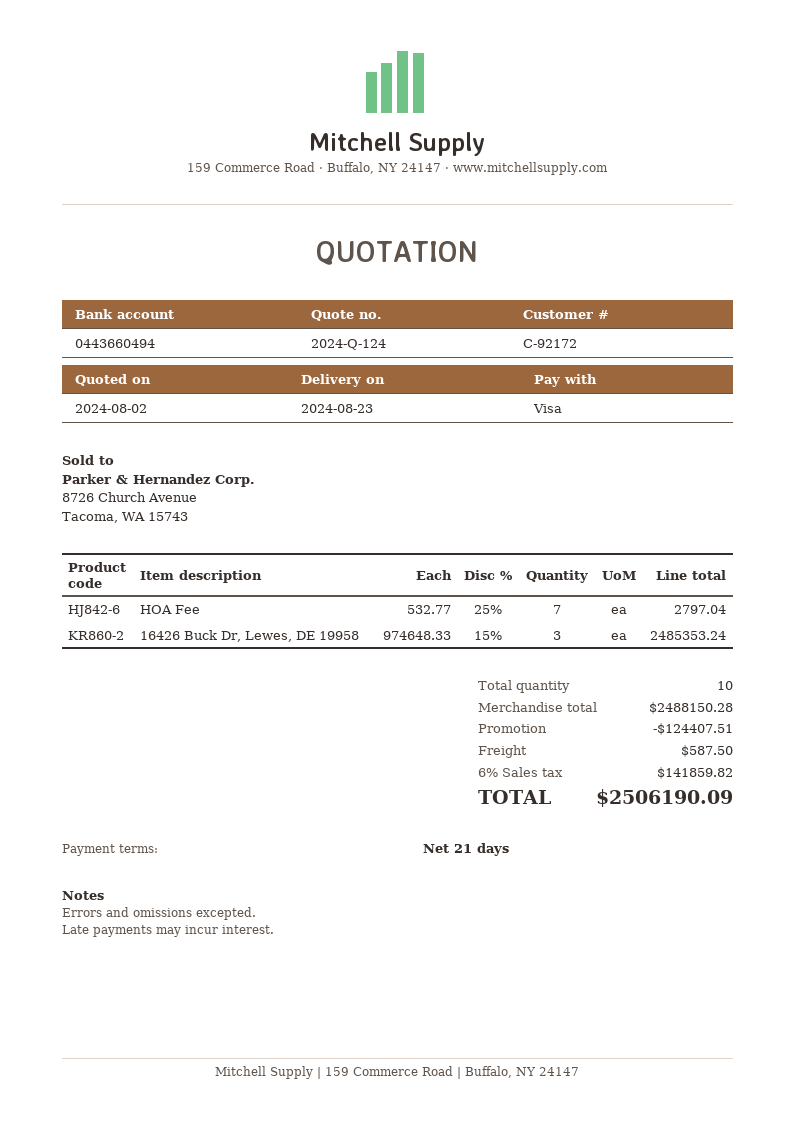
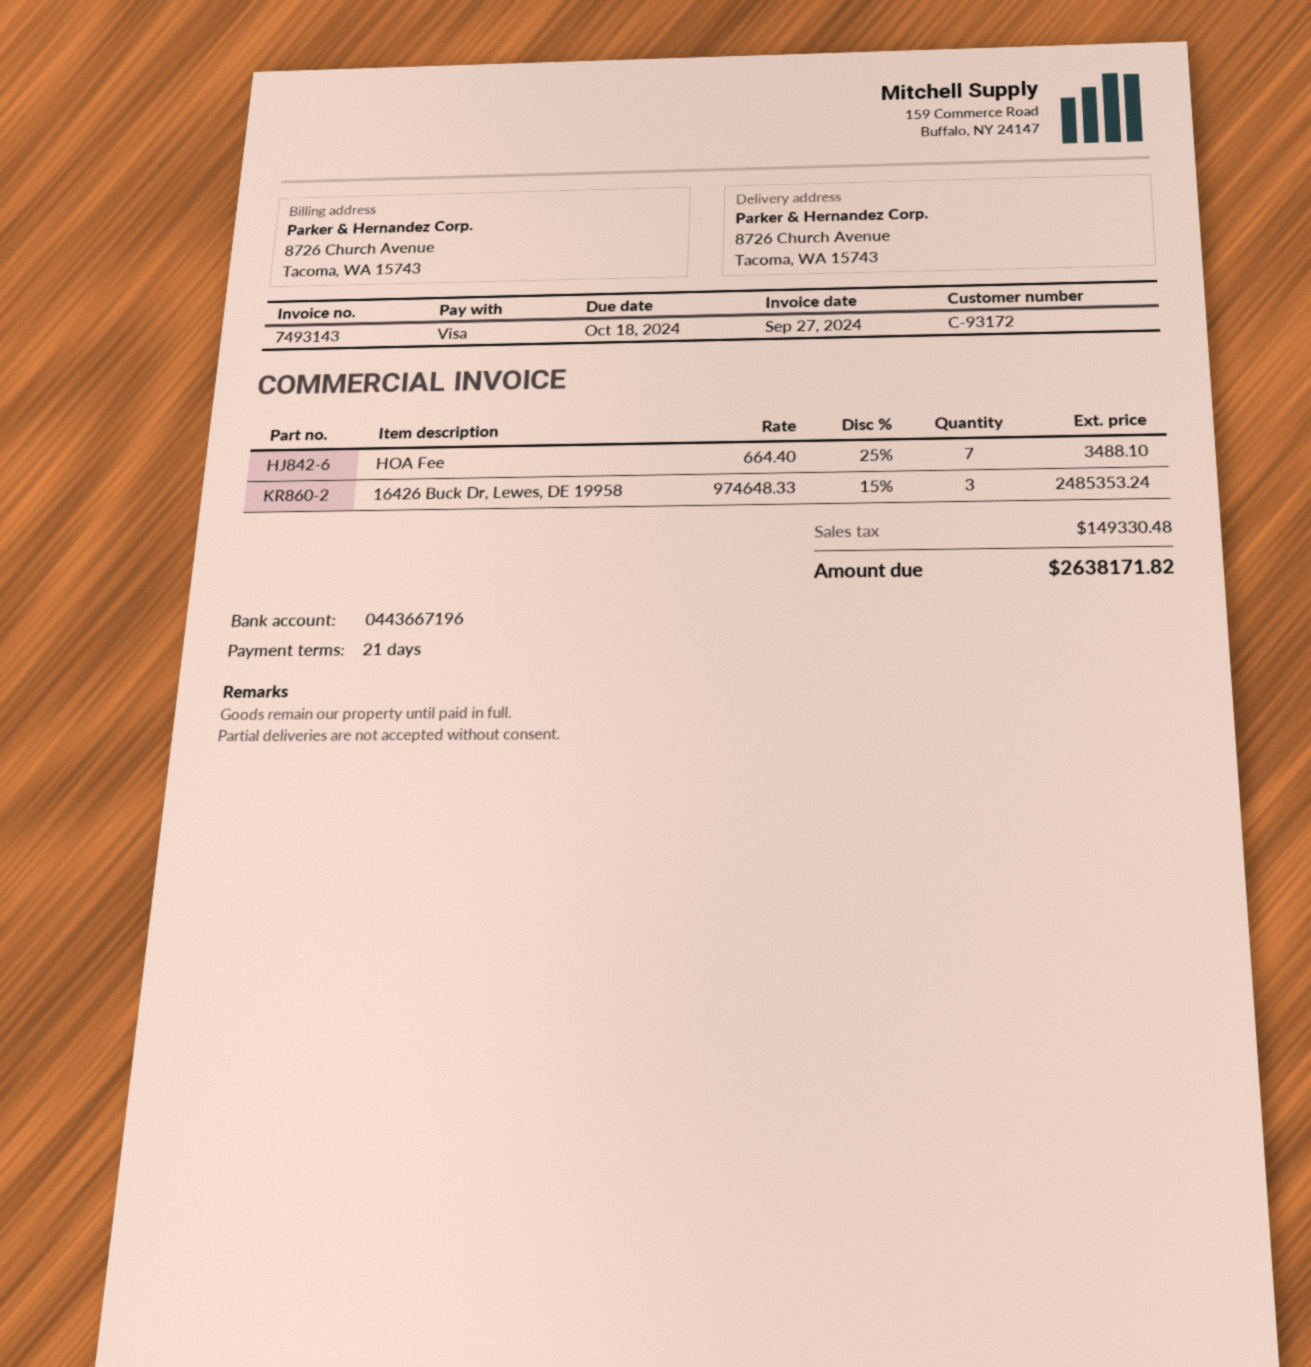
customer number: C-92172 -> C-93172
bank account: 0443660494 -> 0443667196
HOA Fee: 7 x 532.77 - 25% = 2797.04 -> 7 x 664.40 - 25% = 3488.10
discount: 124407.51 -> none
shipping: 587.50 -> none
tax: 141859.82 -> 149330.48
total: 2506190.09 -> 2638171.82

